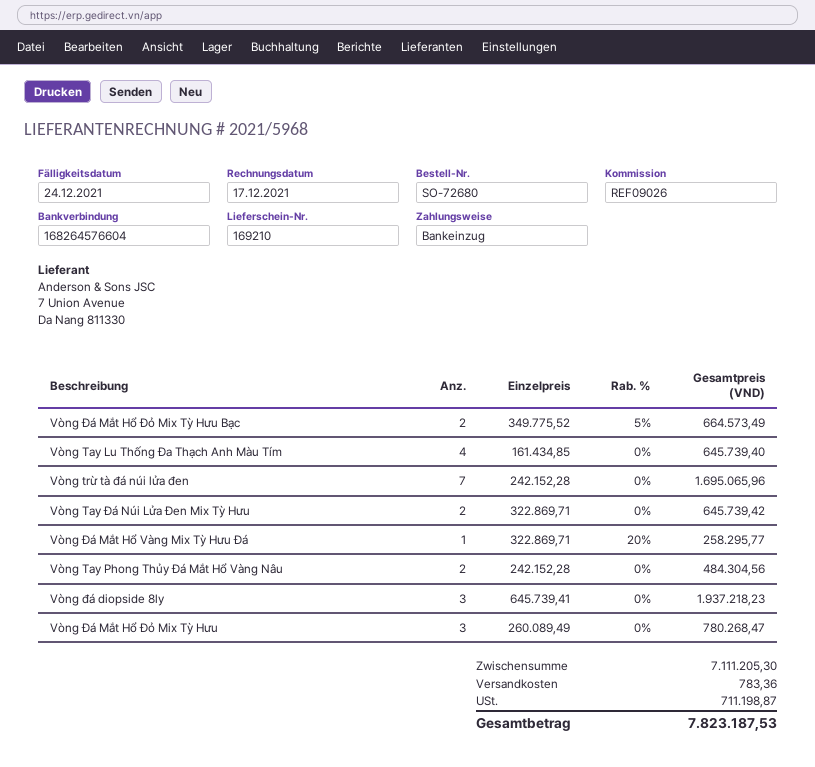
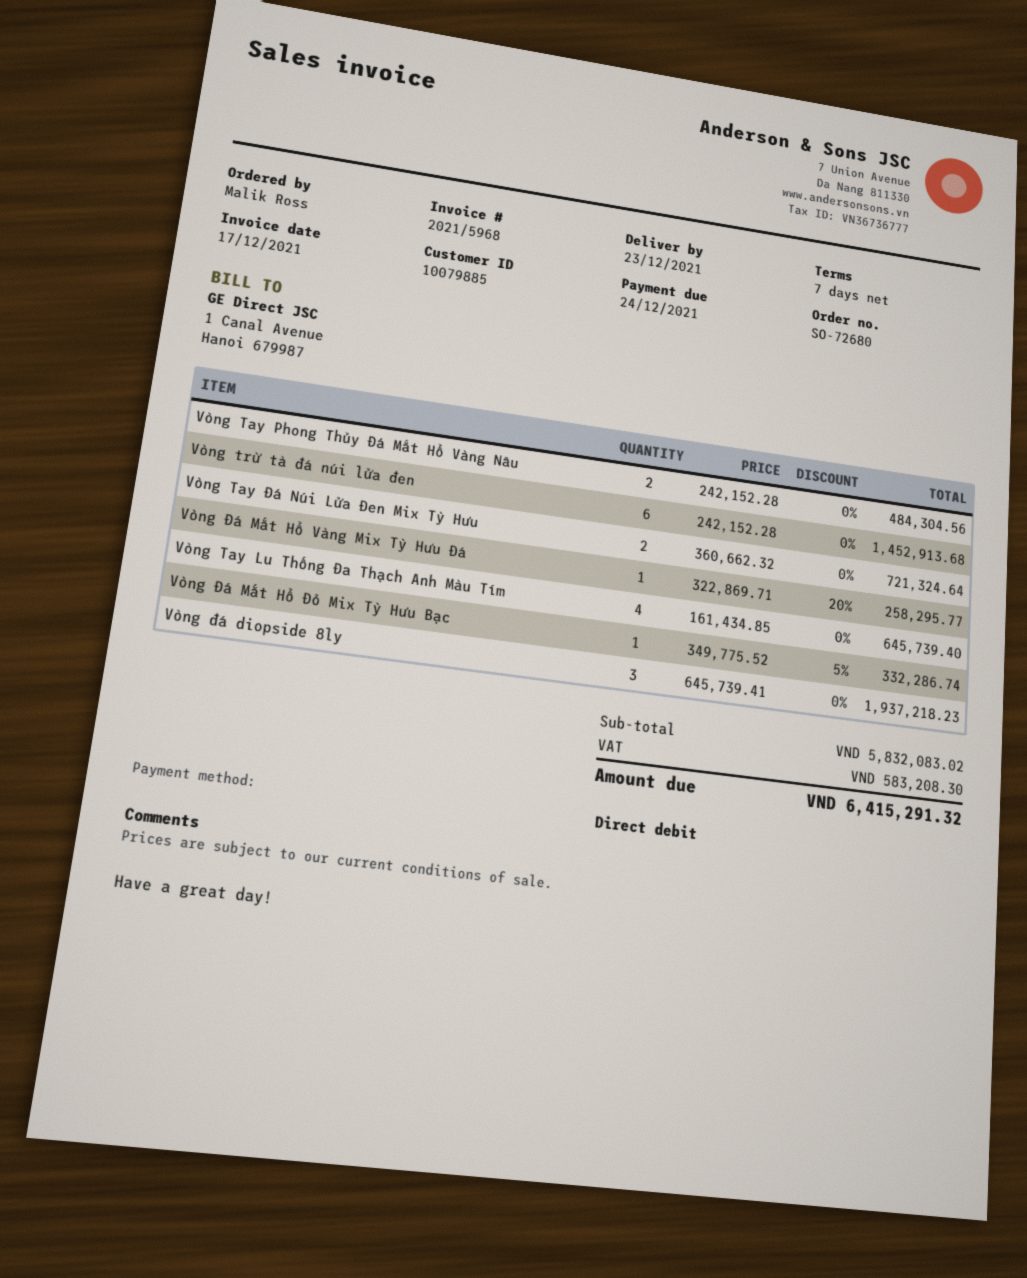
Vòng Đá Mắt Hổ Đỏ Mix Tỳ Hưu Bạc: 2 x 349775.52 - 5% = 664573.49 -> 1 x 349775.52 - 5% = 332286.74
Vòng trừ tà đá núi lửa đen: 7 x 242152.28 = 1695065.96 -> 6 x 242152.28 = 1452913.68
Vòng Tay Đá Núi Lửa Đen Mix Tỳ Hưu: 2 x 322869.71 = 645739.42 -> 2 x 360662.32 = 721324.64
Vòng Đá Mắt Hổ Đỏ Mix Tỳ Hưu: 3 x 260089.49 = 780268.47 -> none
subtotal: 7111205.30 -> 5832083.02
shipping: 783.36 -> none
tax: 711198.87 -> 583208.30
total: 7823187.53 -> 6415291.32

